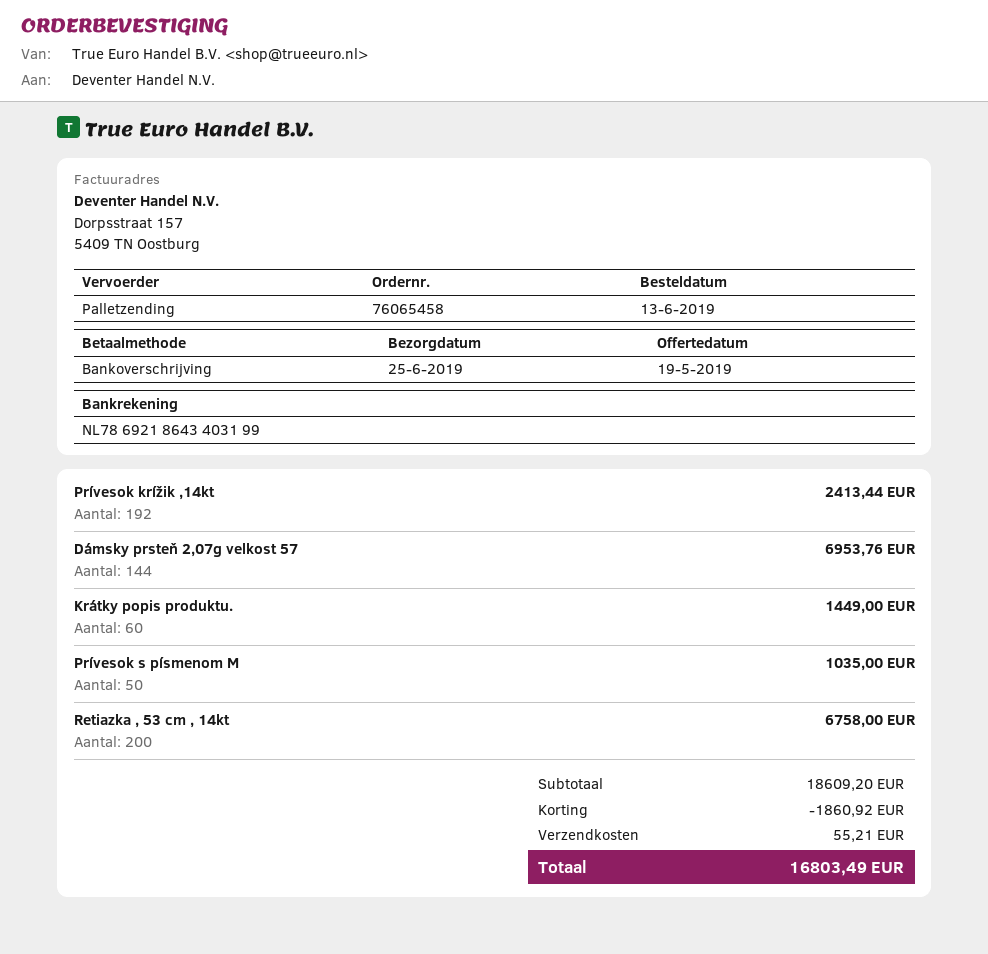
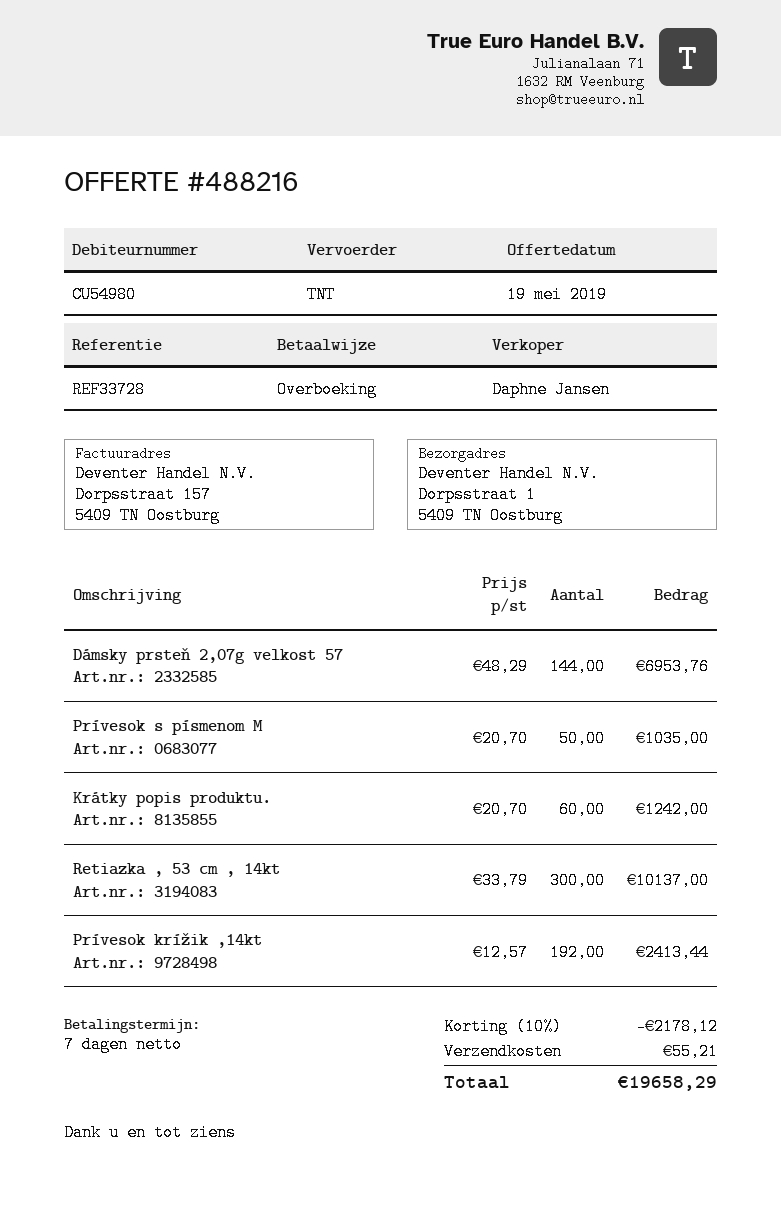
shipping method: pallet freight -> TNT
Krátky popis produktu.: 60 for 1449.00 -> 60 for 1242.00
Retiazka , 53 cm , 14kt: 200 for 6758.00 -> 300 for 10137.00
discount: 1860.92 -> 2178.12
total: 16803.49 -> 19658.29

